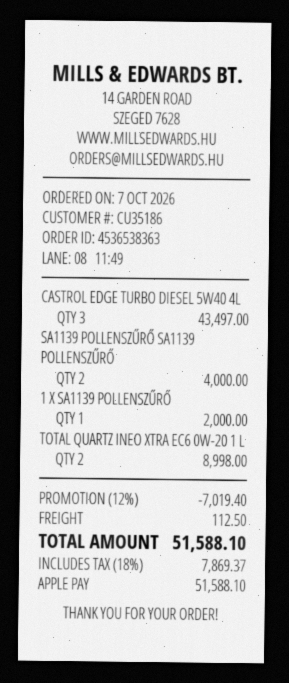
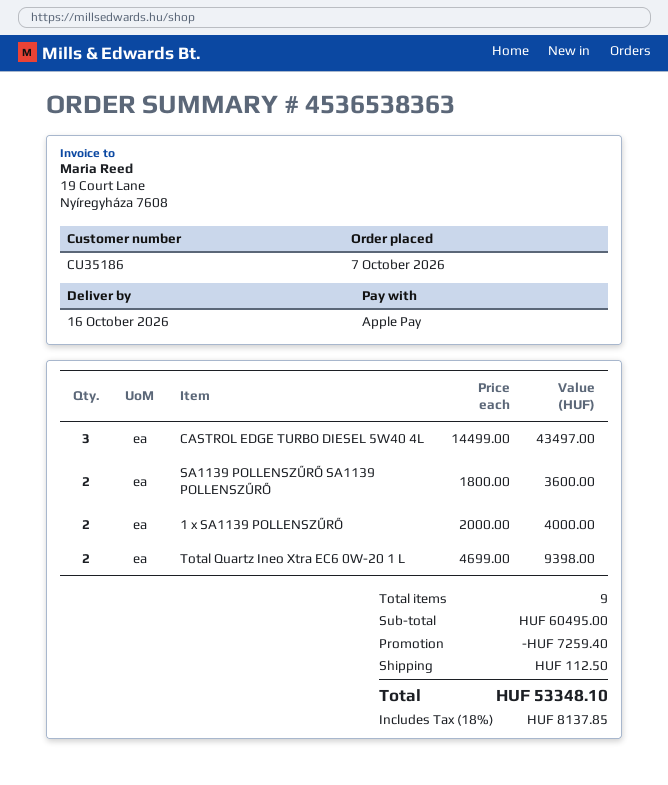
SA1139 POLLENSZŰRŐ SA1139 POLLENSZŰRŐ: 2 for 4000.00 -> 2 for 3600.00
1 X SA1139 POLLENSZŰRŐ: 1 for 2000.00 -> 2 for 4000.00
TOTAL QUARTZ INEO XTRA EC6 0W-20 1 L: 2 for 8998.00 -> 2 for 9398.00
discount: 7019.40 -> 7259.40
tax: 18% = 7869.37 -> 18% = 8137.85
total: 51588.10 -> 53348.10

